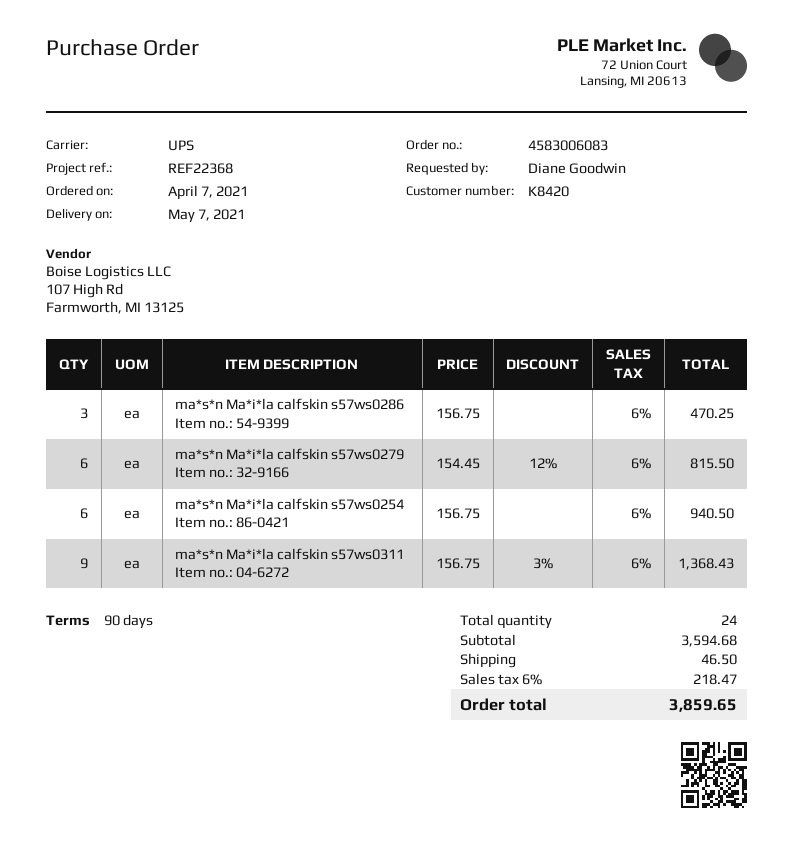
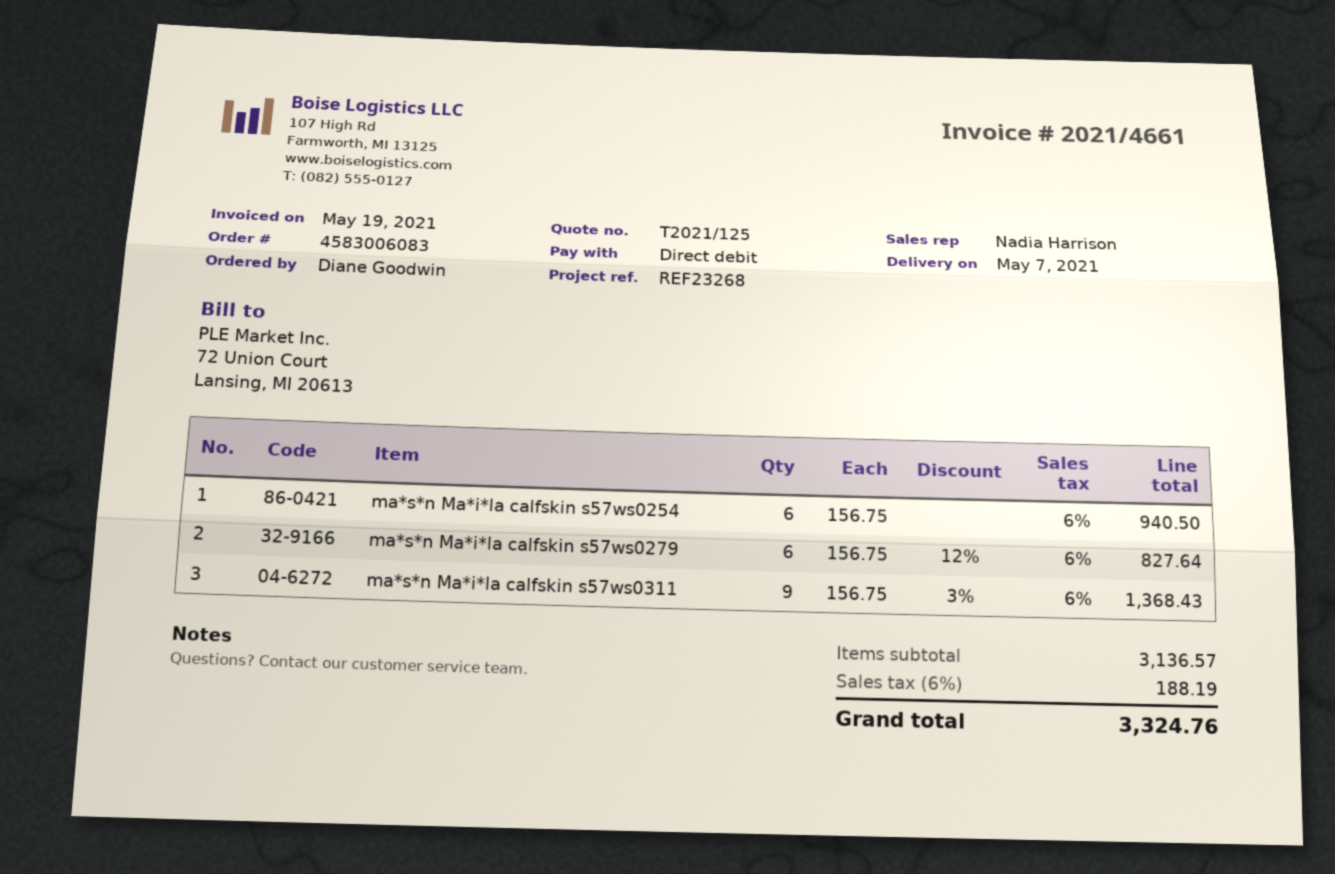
reference: REF22368 -> REF23268
ma*s*n Ma*i*la calfskin s57ws0286: 3 x 156.75 = 470.25 -> none
ma*s*n Ma*i*la calfskin s57ws0279: 6 x 154.45 - 12% = 815.50 -> 6 x 156.75 - 12% = 827.64
subtotal: 3594.68 -> 3136.57
shipping: 46.50 -> none
tax: 6% = 218.47 -> 6% = 188.19
total: 3859.65 -> 3324.76

